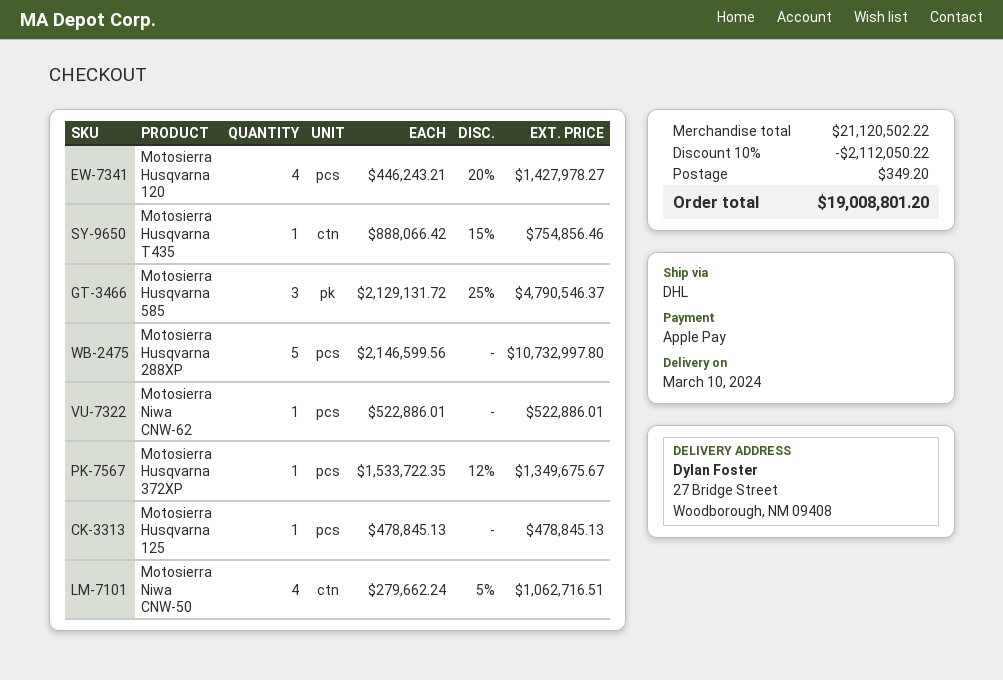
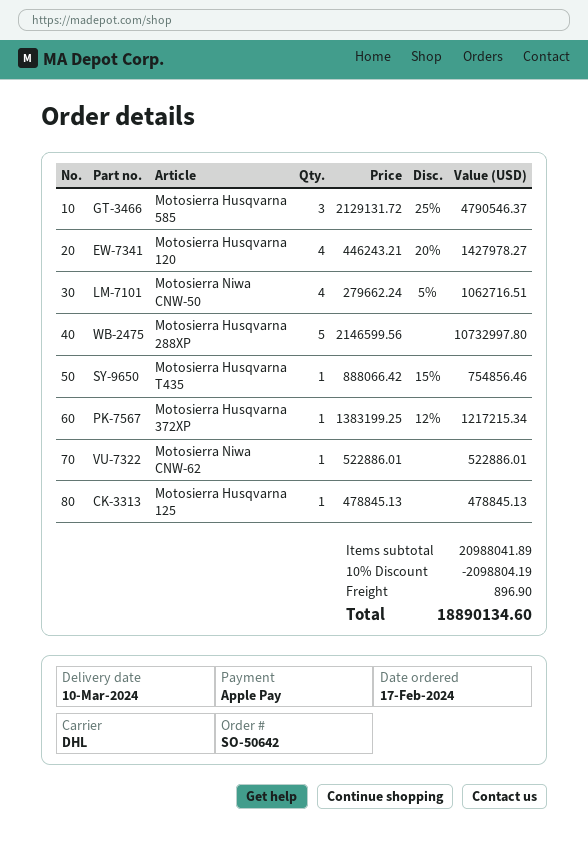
Motosierra Husqvarna 372XP: 1 x 1533722.35 - 12% = 1349675.67 -> 1 x 1383199.25 - 12% = 1217215.34
subtotal: 21120502.22 -> 20988041.89
discount: 10% = 2112050.22 -> 10% = 2098804.19
shipping: 349.20 -> 896.90
total: 19008801.20 -> 18890134.60

